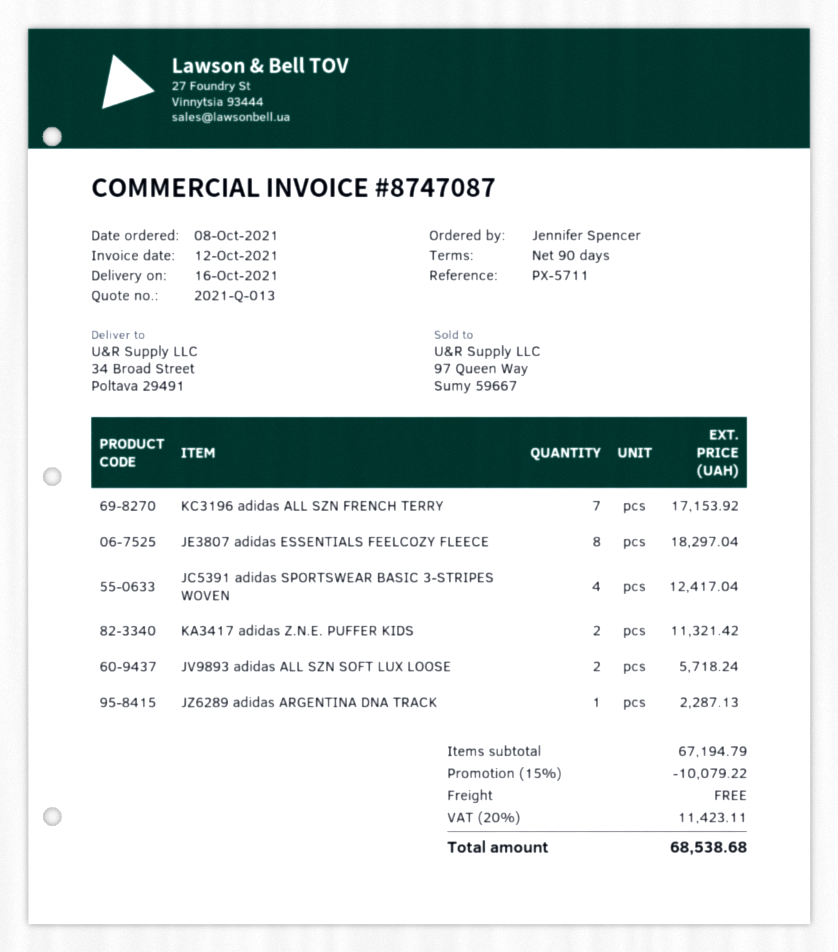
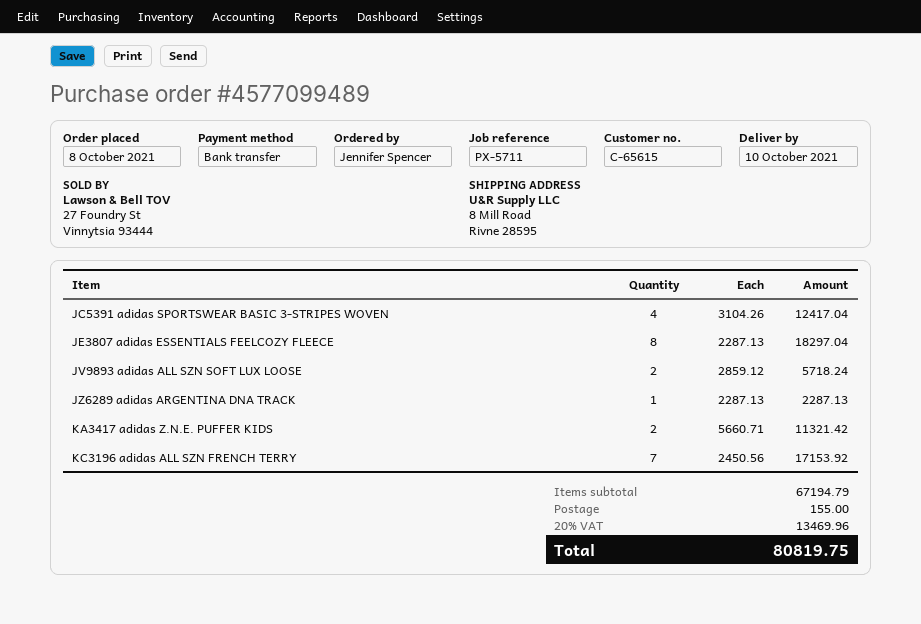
delivery date: 2021-10-16 -> 2021-10-10
ship to: 34 Broad Street, Poltava 29491 -> 8 Mill Road, Rivne 28595
discount: 15% = 10079.22 -> none
shipping: 0.00 -> 155.00
tax: 20% = 11423.11 -> 20% = 13469.96
total: 68538.68 -> 80819.75

